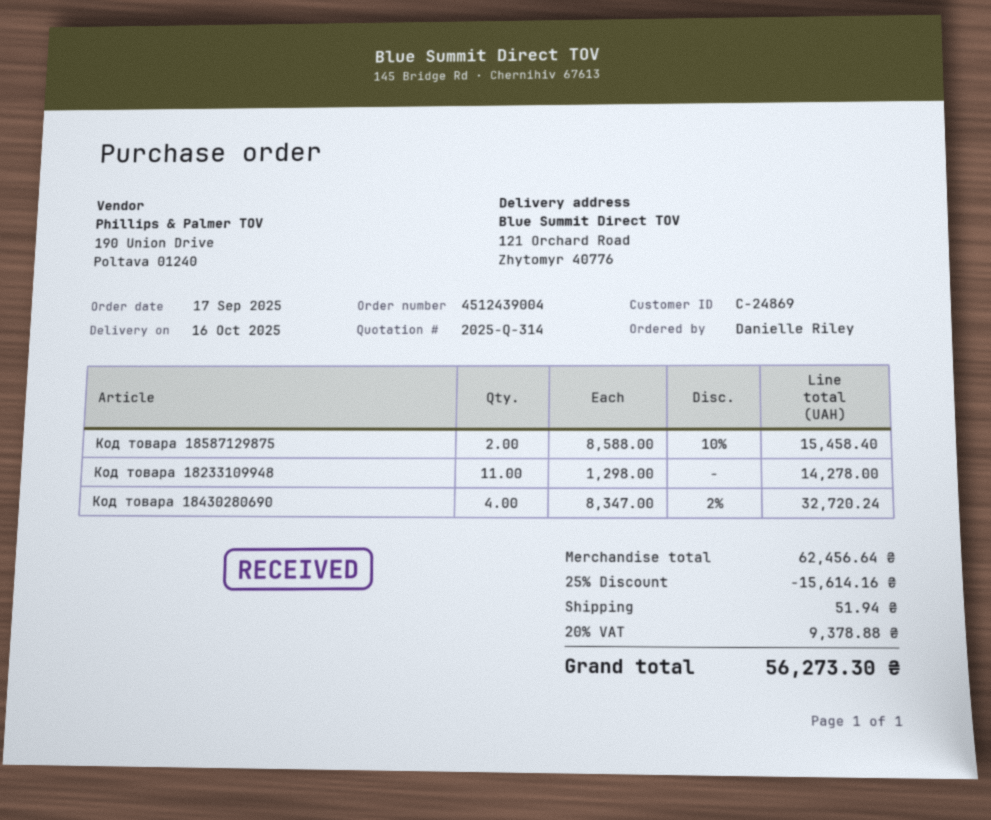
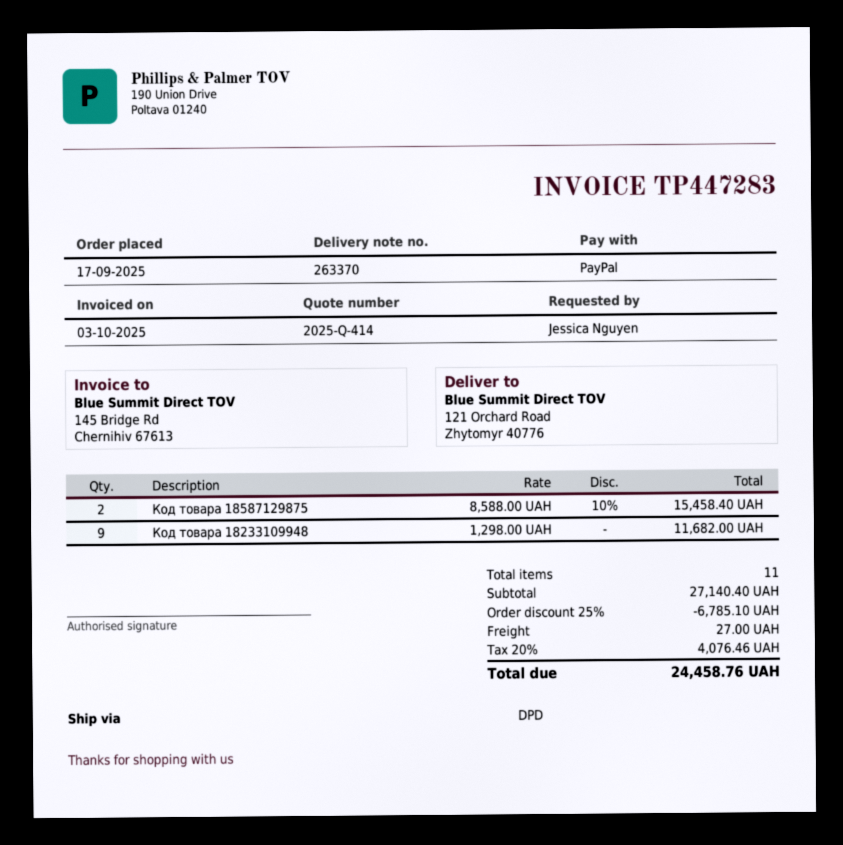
quote number: 2025-Q-314 -> 2025-Q-414
ordered by: Danielle Riley -> Jessica Nguyen
Код товара 18233109948: 11 x 1298.00 = 14278.00 -> 9 x 1298.00 = 11682.00
Код товара 18430280690: 4 x 8347.00 - 2% = 32720.24 -> none
subtotal: 62456.64 -> 27140.40
discount: 25% = 15614.16 -> 25% = 6785.10
shipping: 51.94 -> 27.00
tax: 20% = 9378.88 -> 20% = 4076.46
total: 56273.30 -> 24458.76

